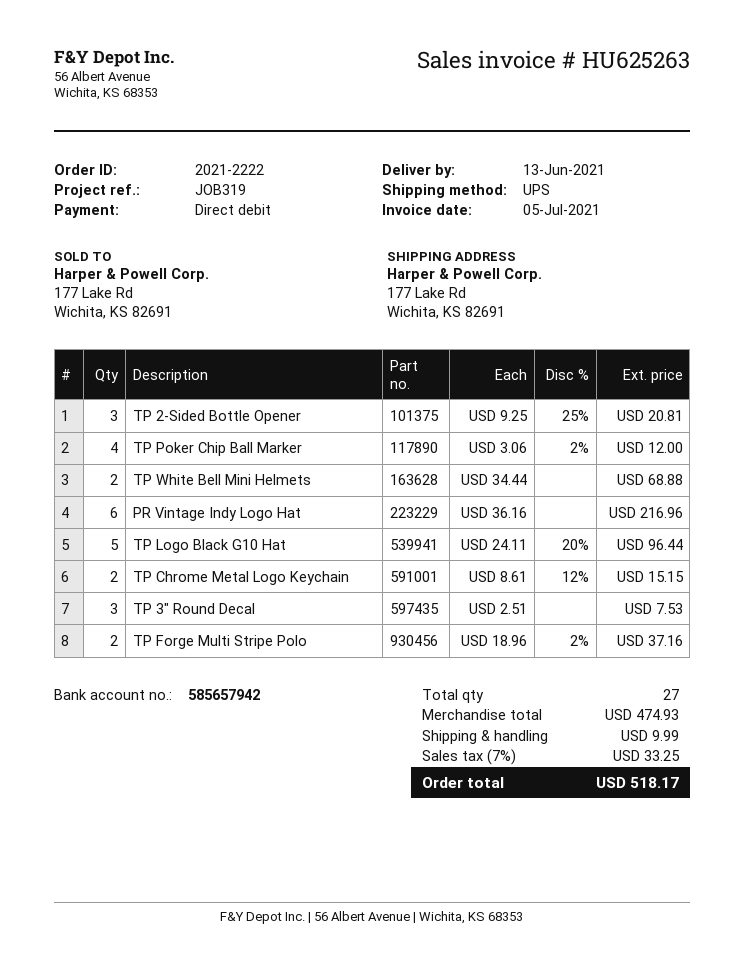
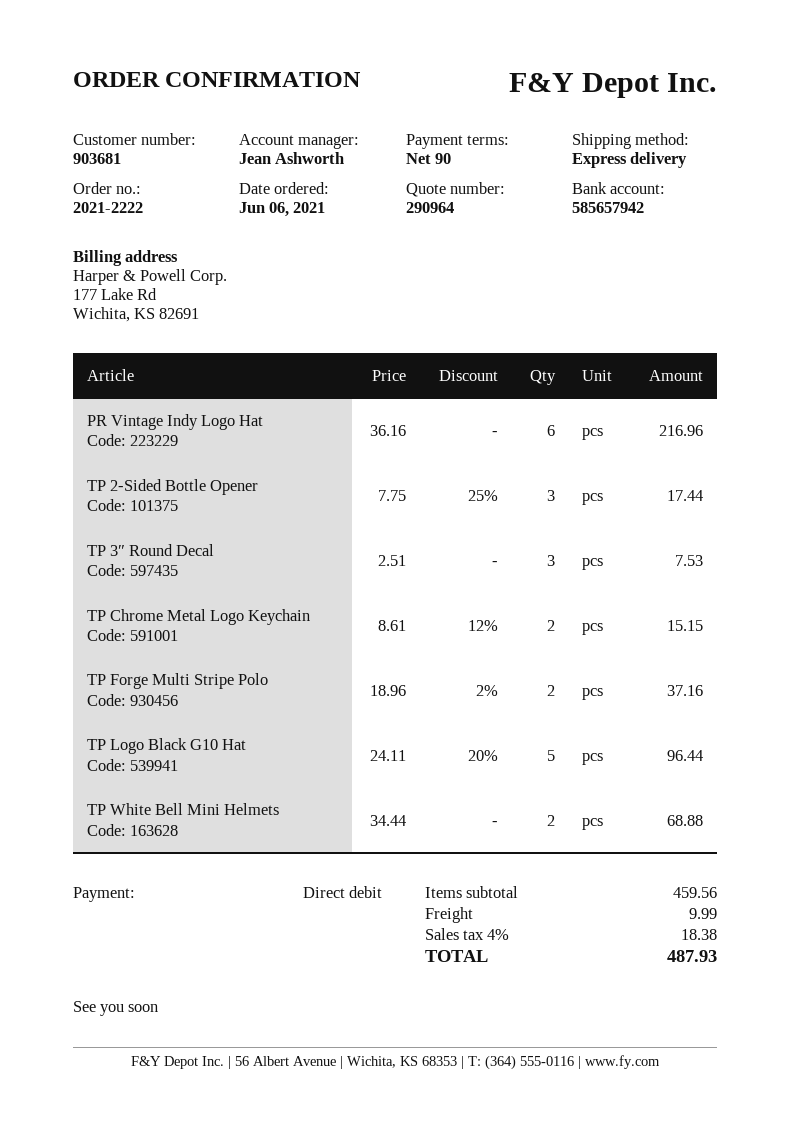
shipping method: UPS -> express
TP 2-Sided Bottle Opener: 3 x 9.25 - 25% = 20.81 -> 3 x 7.75 - 25% = 17.44
TP Poker Chip Ball Marker: 4 x 3.06 - 2% = 12.00 -> none
subtotal: 474.93 -> 459.56
tax: 7% = 33.25 -> 4% = 18.38
total: 518.17 -> 487.93

